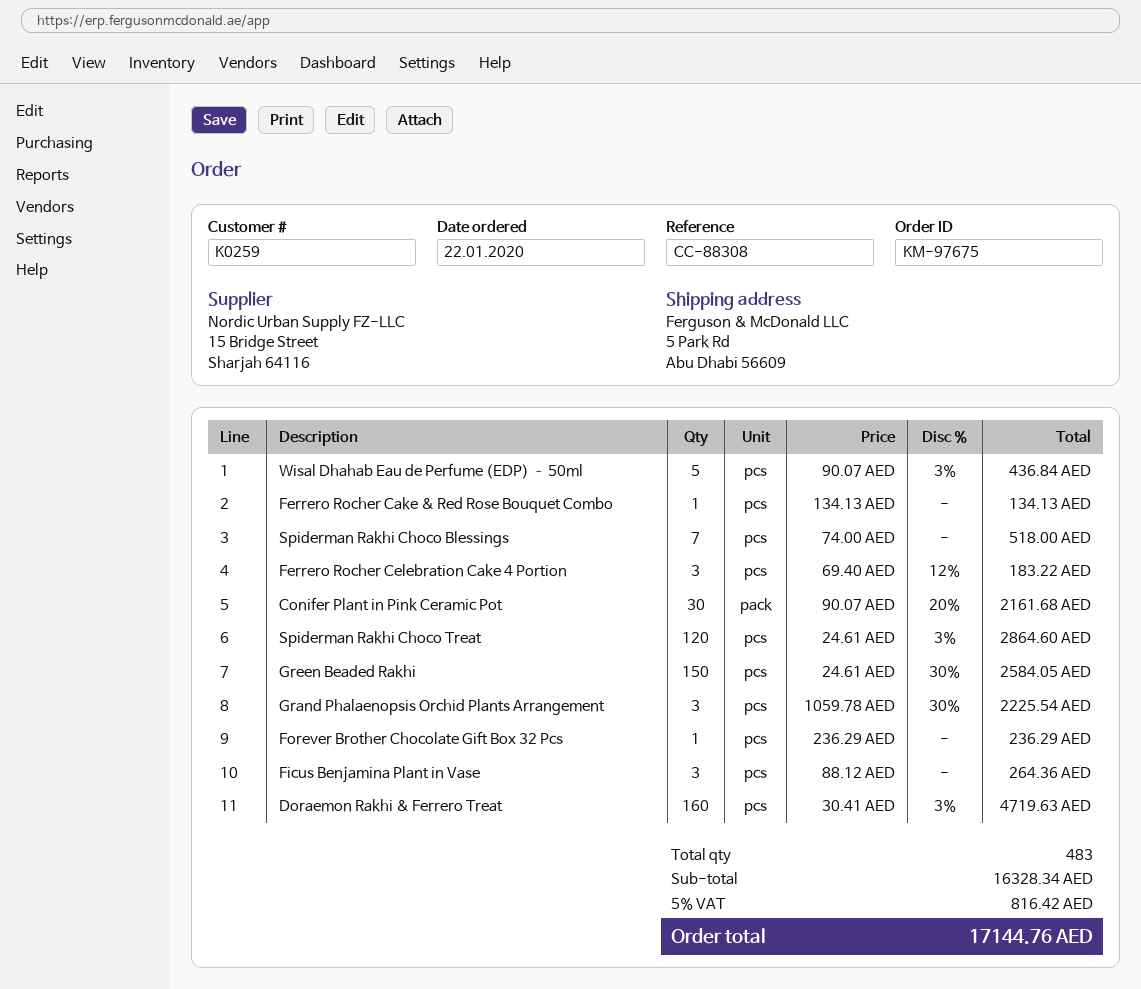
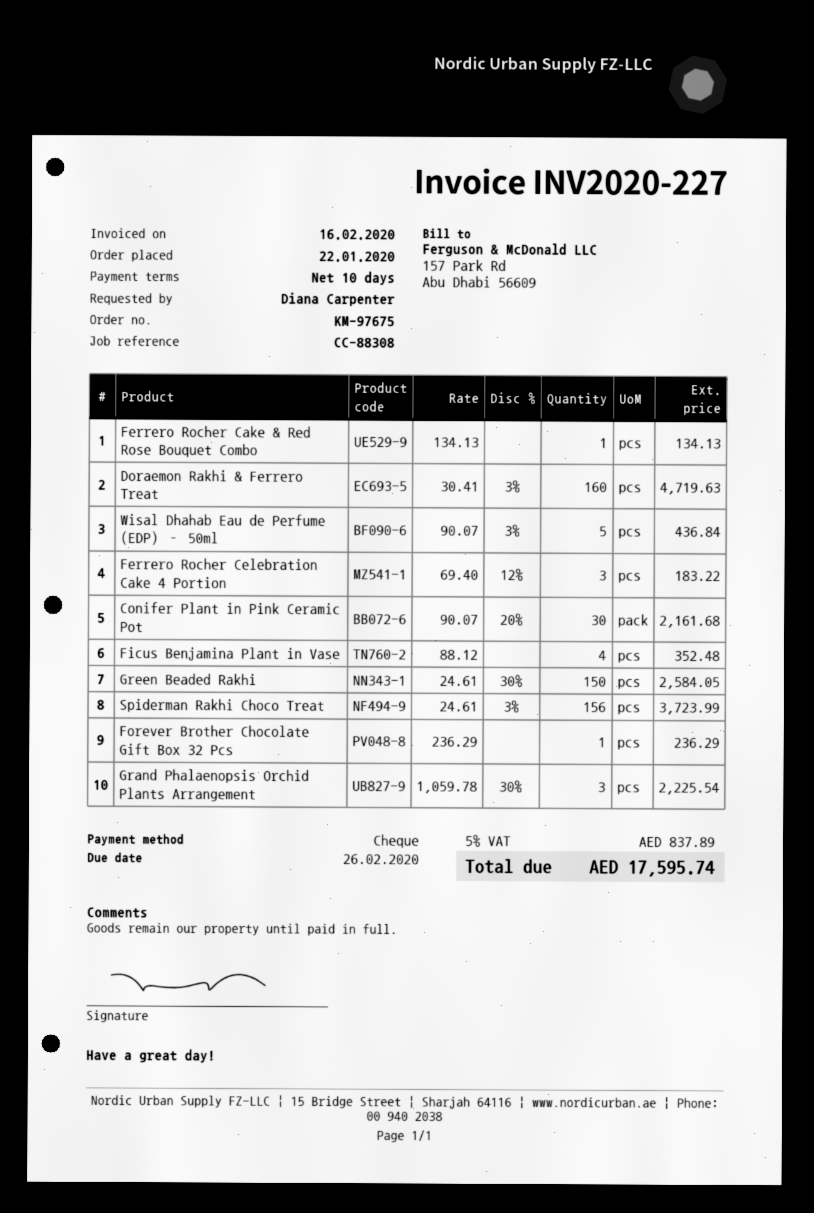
Spiderman Rakhi Choco Blessings: 7 x 74.00 = 518.00 -> none
Spiderman Rakhi Choco Treat: 120 x 24.61 - 3% = 2864.60 -> 156 x 24.61 - 3% = 3723.99
Ficus Benjamina Plant in Vase: 3 x 88.12 = 264.36 -> 4 x 88.12 = 352.48
tax: 5% = 816.42 -> 5% = 837.89
total: 17144.76 -> 17595.74

